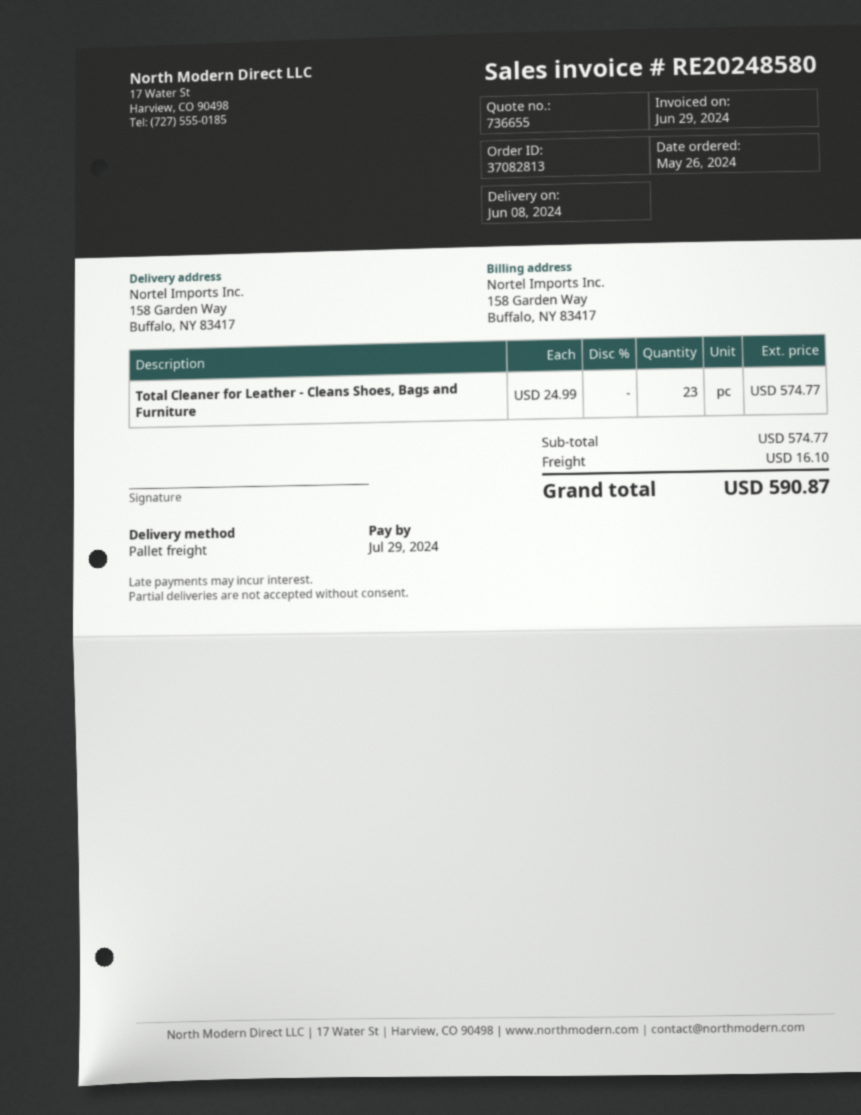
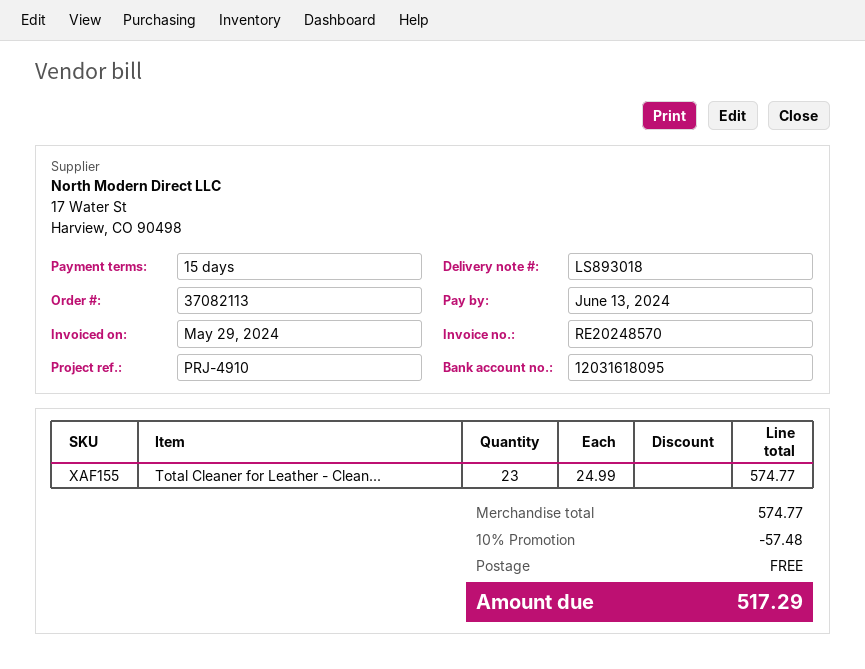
order number: 37082813 -> 37082113
invoice number: RE20248580 -> RE20248570
invoice date: 2024-06-29 -> 2024-05-29
due date: 2024-07-29 -> 2024-06-13
discount: none -> 10% = 57.48
shipping: 16.10 -> 0.00
total: 590.87 -> 517.29

